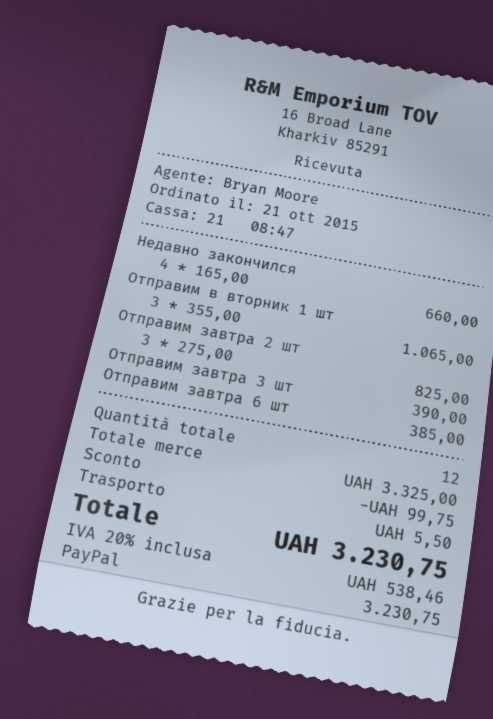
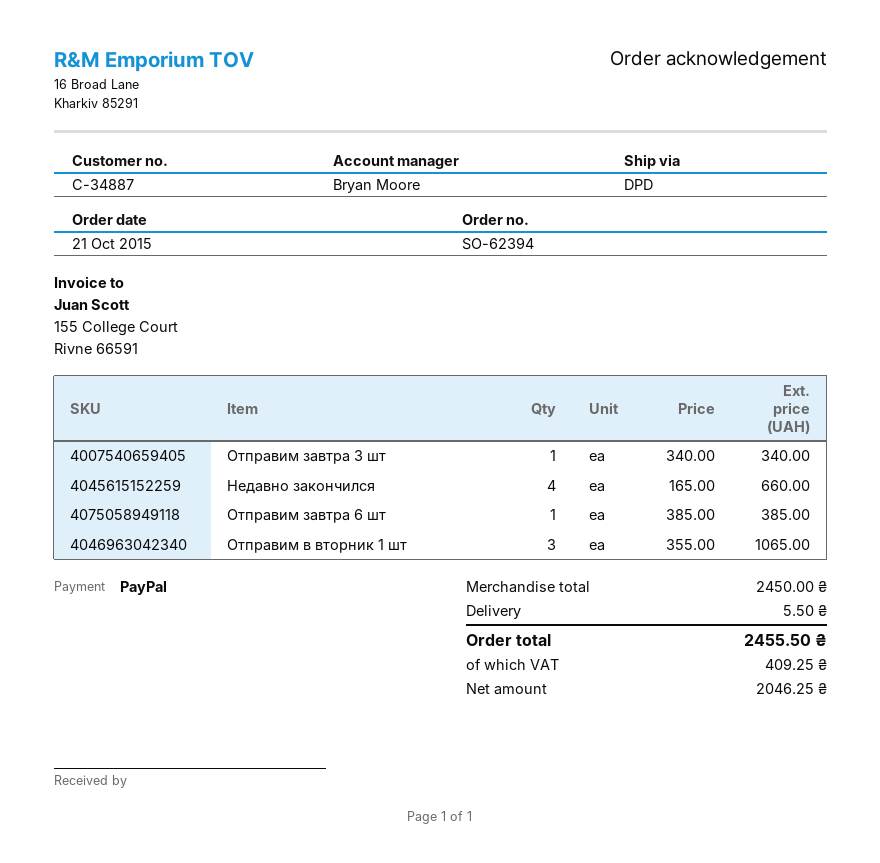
Отправим завтра 2 шт: 3 x 275.00 = 825.00 -> none
Отправим завтра 3 шт: 1 x 390.00 = 390.00 -> 1 x 340.00 = 340.00
subtotal: 3325.00 -> 2450.00
discount: 99.75 -> none
tax: 538.46 -> 409.25
total: 3230.75 -> 2455.50

